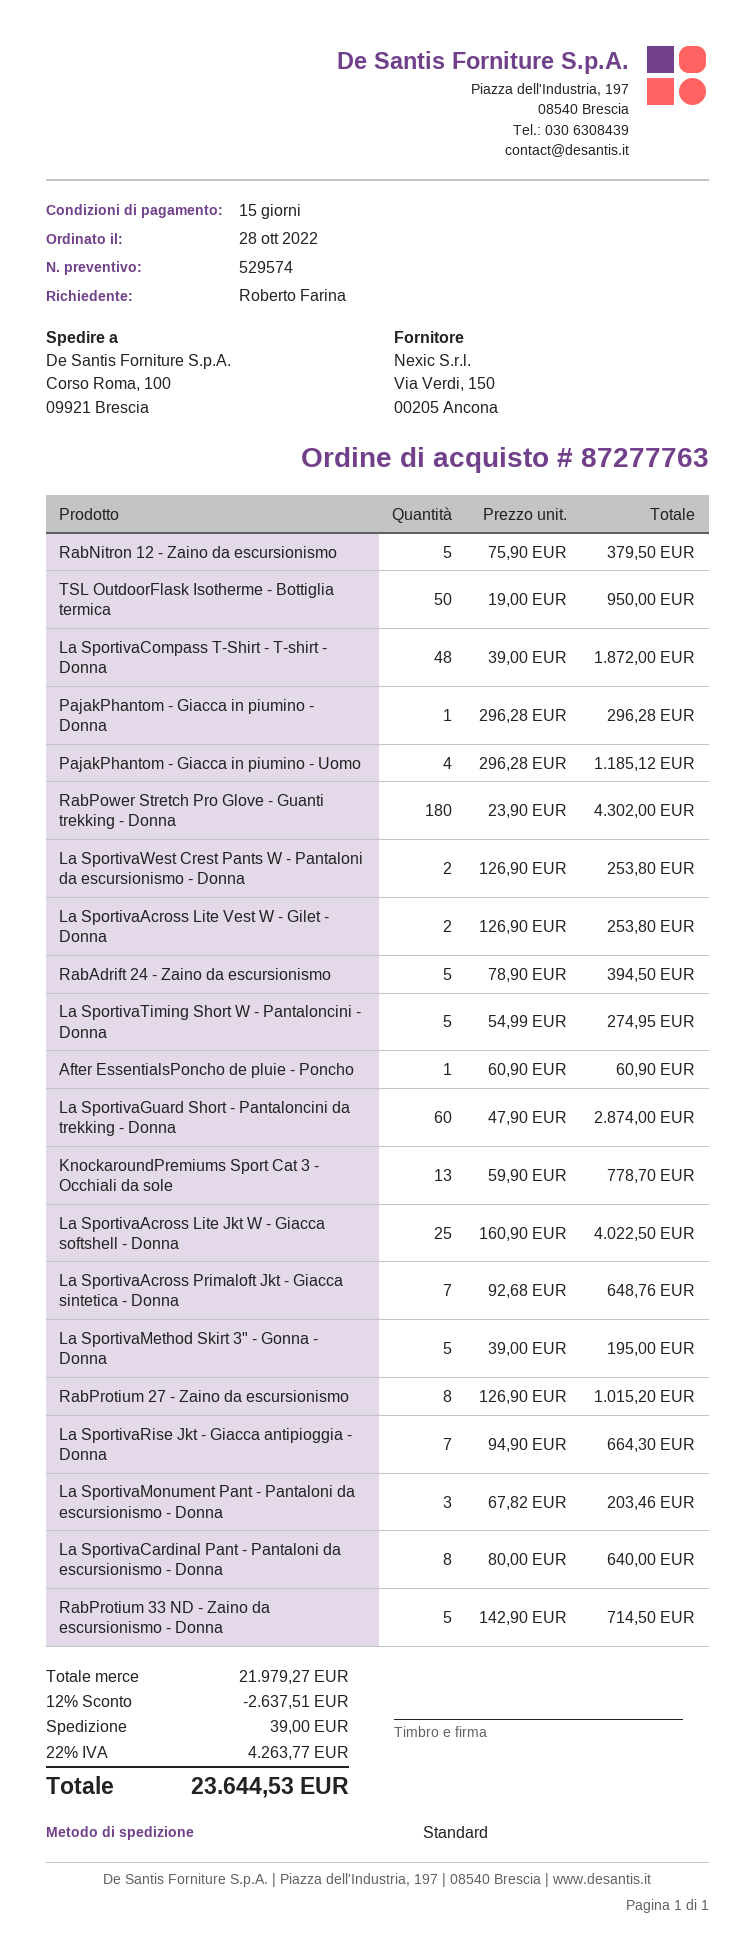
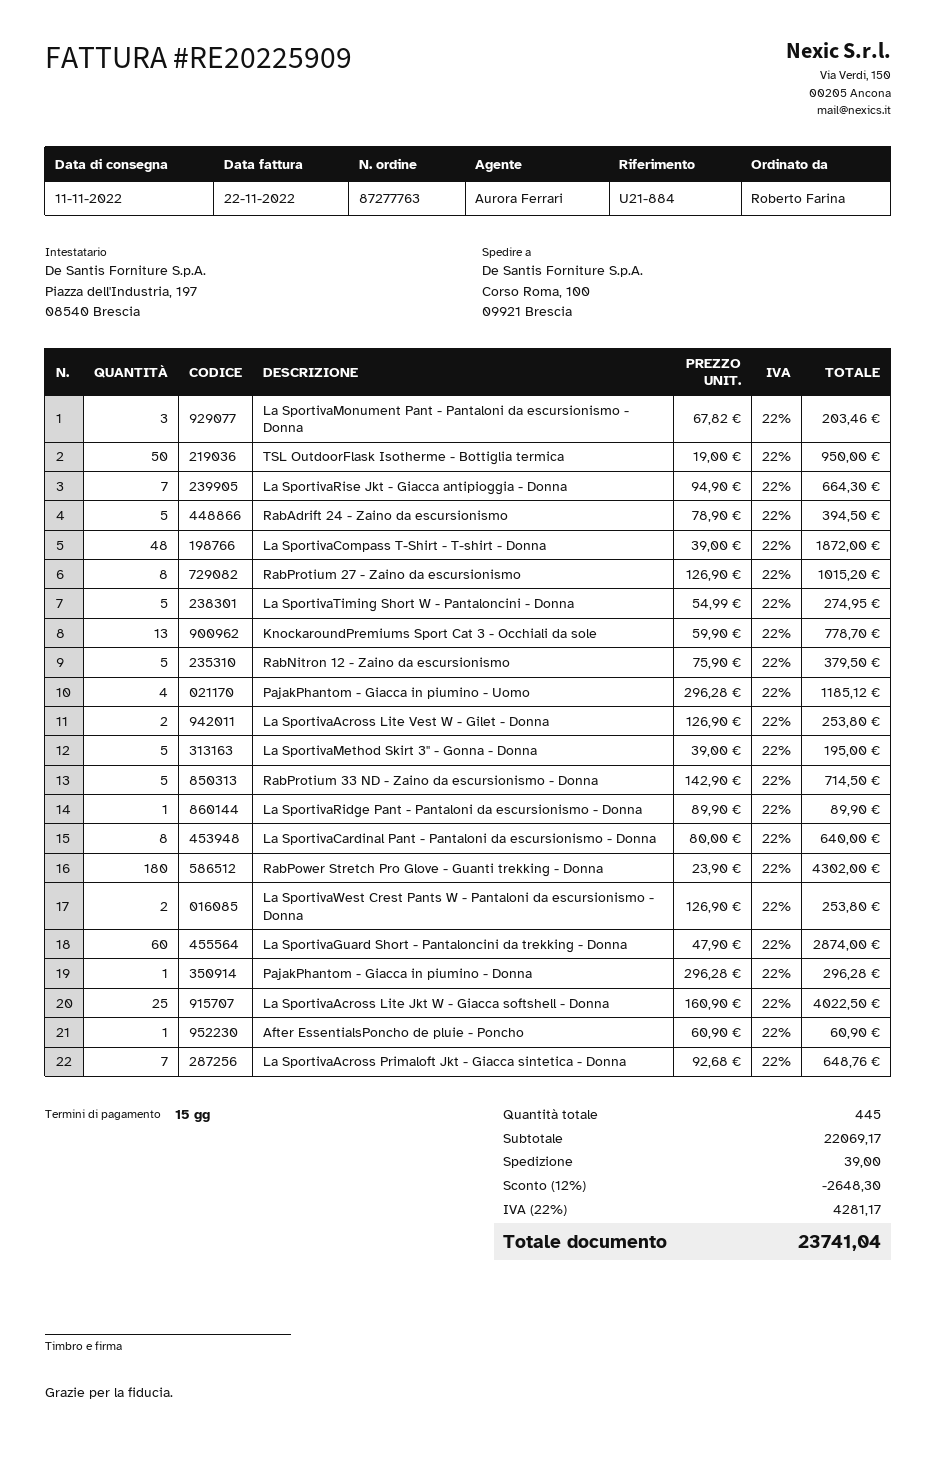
La SportivaRidge Pant - Pantaloni da escursionismo - Donna: none -> 1 x 89.90 = 89.90
subtotal: 21979.27 -> 22069.17
discount: 12% = 2637.51 -> 12% = 2648.30
tax: 22% = 4263.77 -> 22% = 4281.17
total: 23644.53 -> 23741.04

